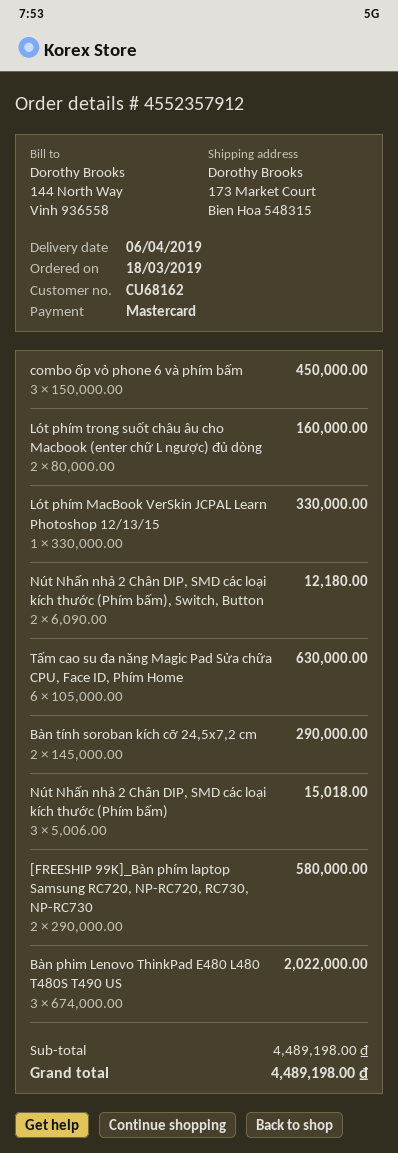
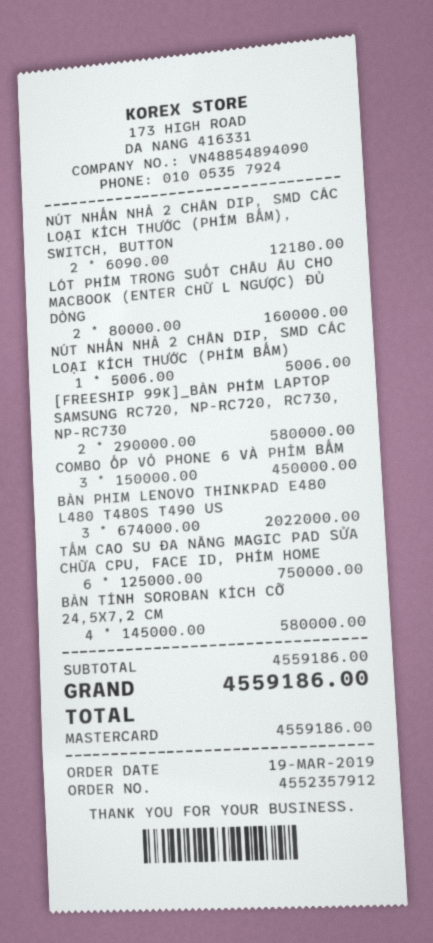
order date: 2019-03-18 -> 2019-03-19
Lót phím MacBook VerSkin JCPAL Learn Photoshop 12/13/15: 1 x 330000.00 = 330000.00 -> none
Tấm cao su đa năng Magic Pad Sửa chữa CPU, Face ID, Phím Home: 6 x 105000.00 = 630000.00 -> 6 x 125000.00 = 750000.00
Bàn tính soroban kích cỡ 24,5x7,2 cm: 2 x 145000.00 = 290000.00 -> 4 x 145000.00 = 580000.00
Nút Nhấn nhả 2 Chân DIP, SMD các loại kích thước (Phím bấm): 3 x 5006.00 = 15018.00 -> 1 x 5006.00 = 5006.00
subtotal: 4489198.00 -> 4559186.00
total: 4489198.00 -> 4559186.00

